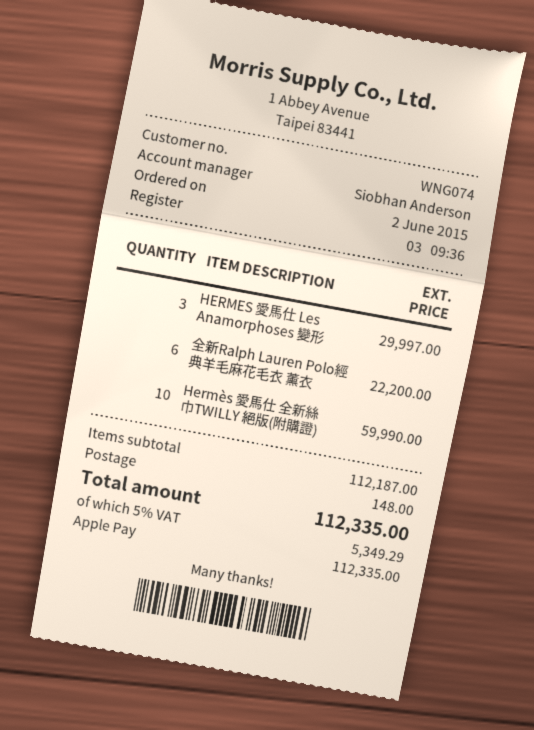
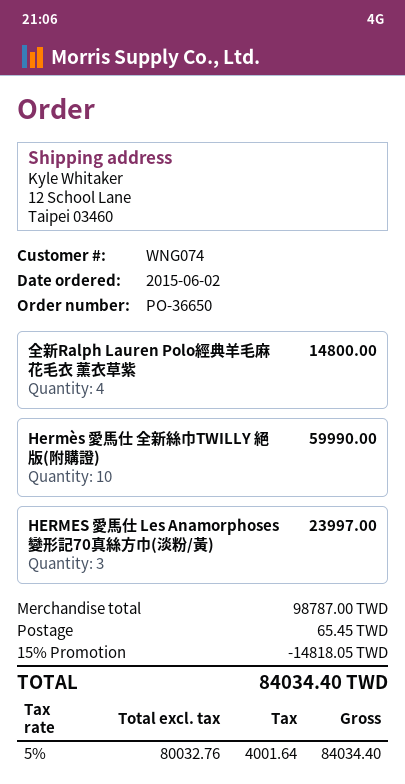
HERMES 愛馬仕 Les Anamorphoses 變形: 3 for 29997.00 -> 3 for 23997.00
全新Ralph Lauren Polo經典羊毛麻花毛衣 薰衣: 6 for 22200.00 -> 4 for 14800.00
subtotal: 112187.00 -> 98787.00
discount: none -> 15% = 14818.05
shipping: 148.00 -> 65.45
tax: 5% = 5349.29 -> 5% = 4001.64
total: 112335.00 -> 84034.40

